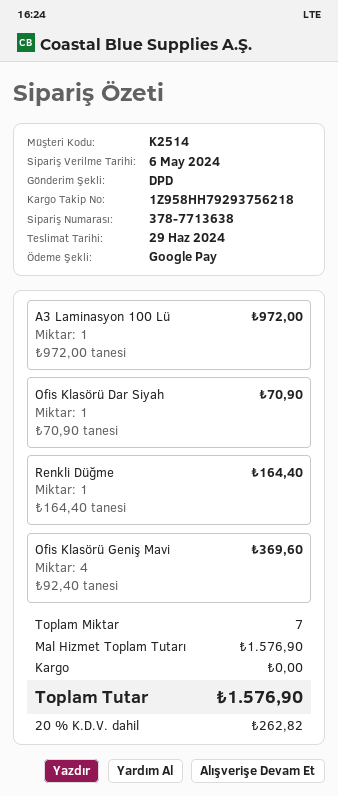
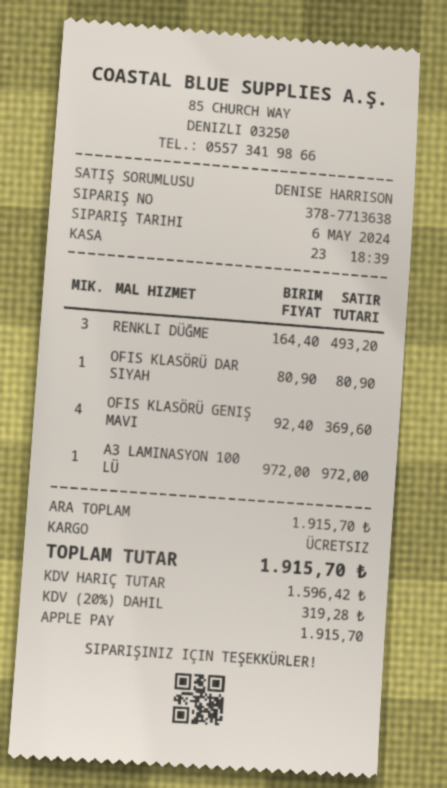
payment method: Google Pay -> Apple Pay
Ofis Klasörü Dar Siyah: 1 x 70.90 = 70.90 -> 1 x 80.90 = 80.90
Renkli Düğme: 1 x 164.40 = 164.40 -> 3 x 164.40 = 493.20
subtotal: 1576.90 -> 1915.70
tax: 20% = 262.82 -> 20% = 319.28
total: 1576.90 -> 1915.70

